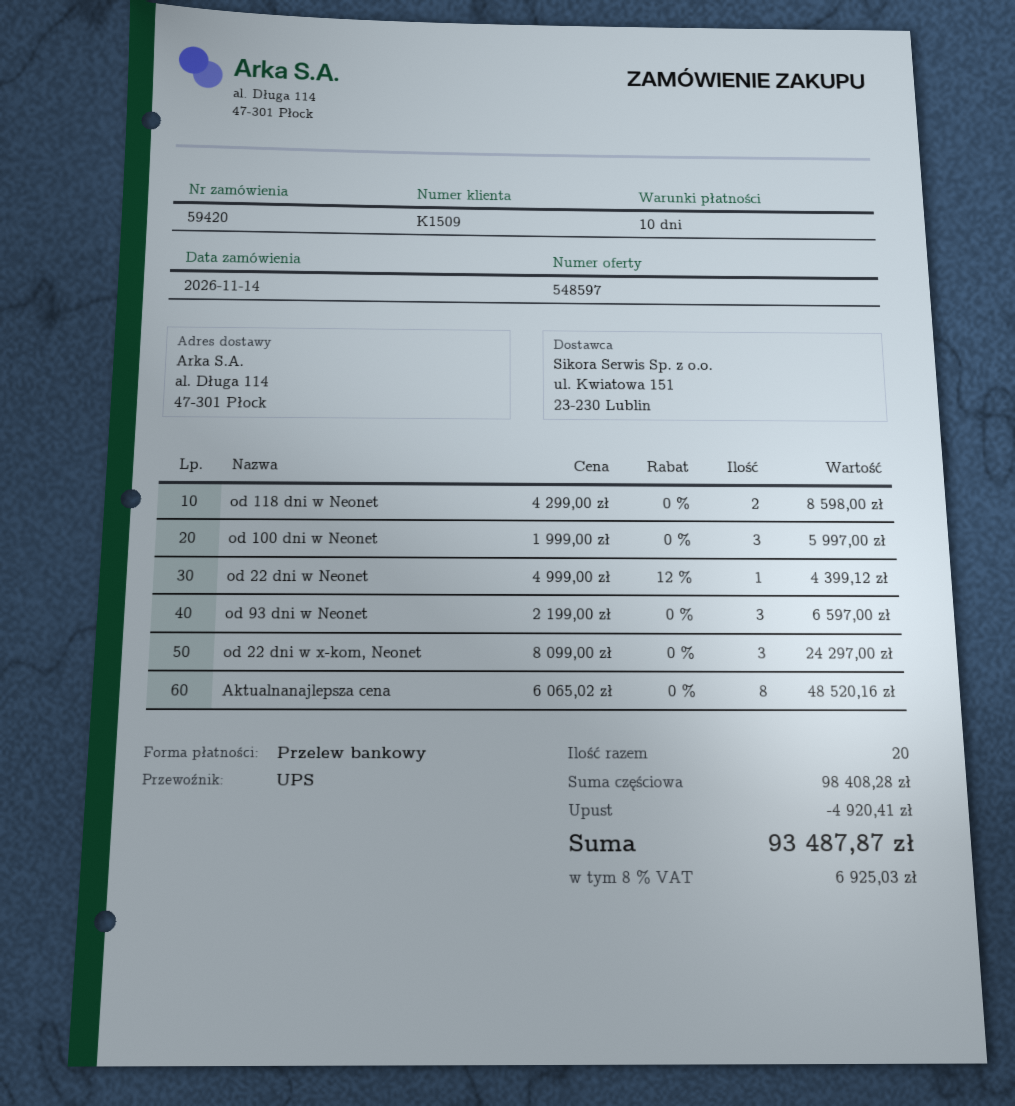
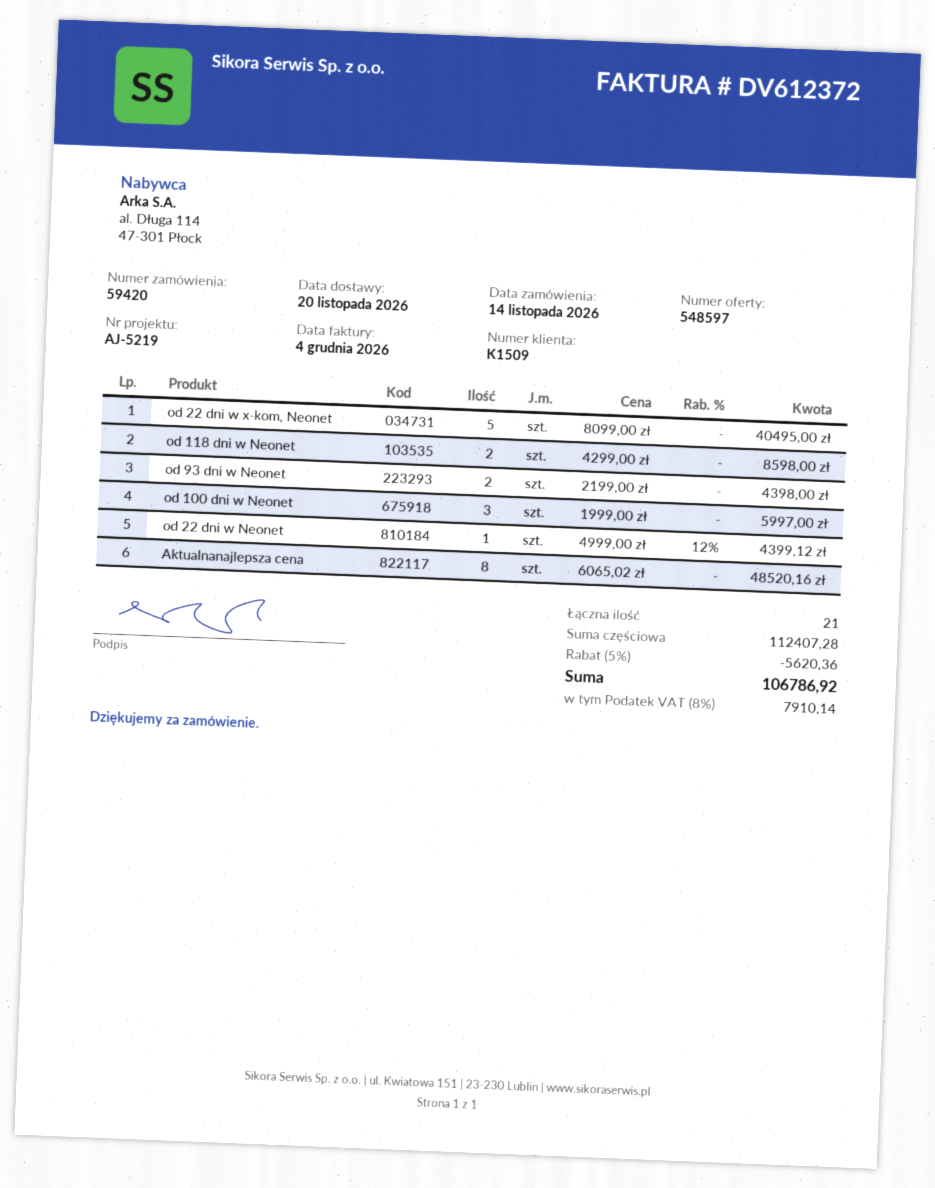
od 93 dni w Neonet: 3 x 2199.00 = 6597.00 -> 2 x 2199.00 = 4398.00
od 22 dni w x-kom, Neonet: 3 x 8099.00 = 24297.00 -> 5 x 8099.00 = 40495.00
total quantity: 20 -> 21
subtotal: 98408.28 -> 112407.28
discount: 4920.41 -> 5620.36
tax: 8% = 6925.03 -> 8% = 7910.14
total: 93487.87 -> 106786.92

